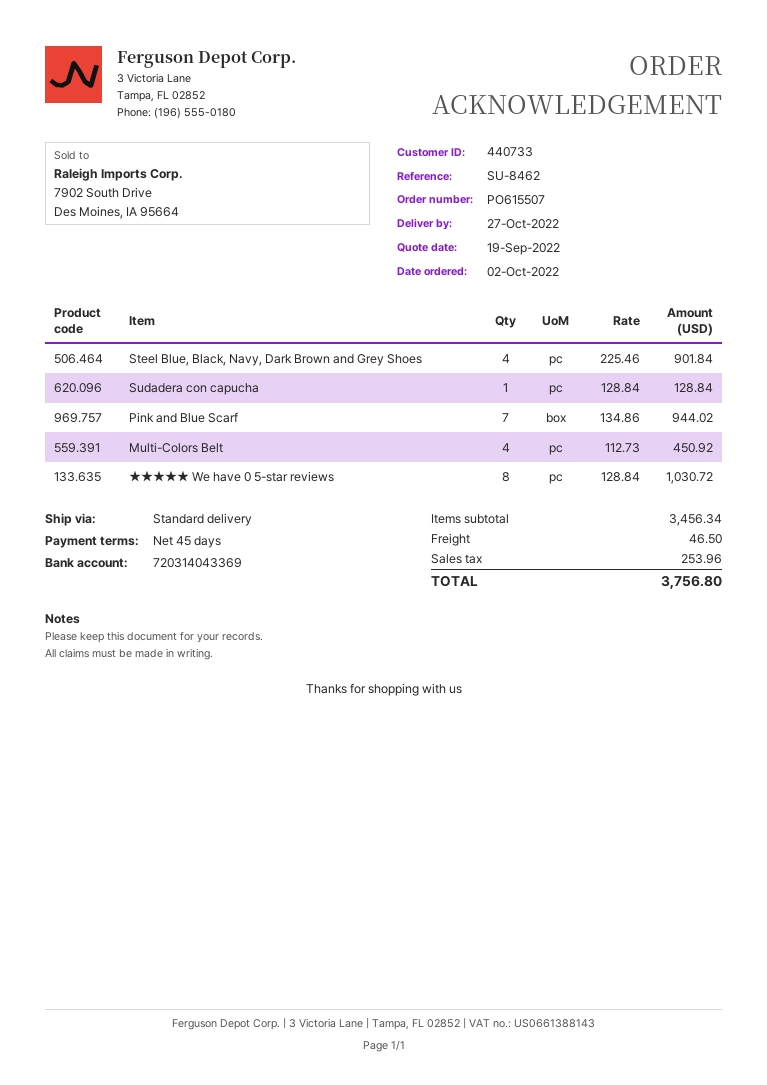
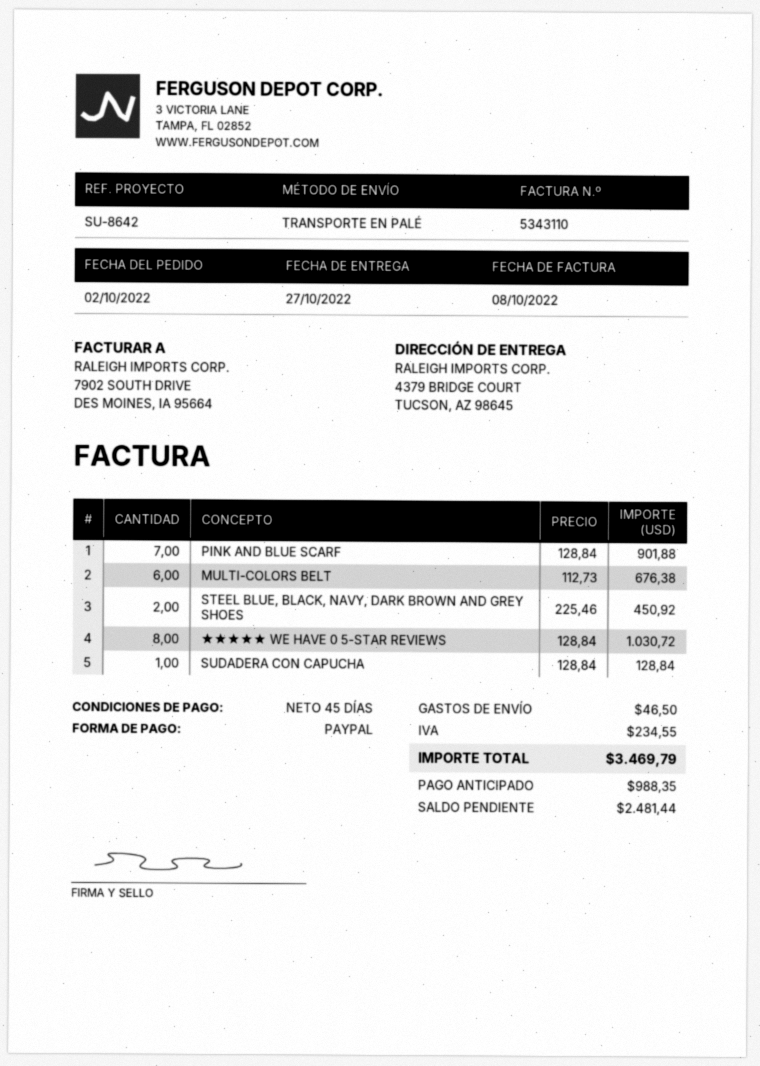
reference: SU-8462 -> SU-8642
shipping method: standard -> pallet freight
Steel Blue, Black, Navy, Dark Brown and Grey Shoes: 4 x 225.46 = 901.84 -> 2 x 225.46 = 450.92
Pink and Blue Scarf: 7 x 134.86 = 944.02 -> 7 x 128.84 = 901.88
Multi-Colors Belt: 4 x 112.73 = 450.92 -> 6 x 112.73 = 676.38
tax: 253.96 -> 234.55
total: 3756.80 -> 3469.79

